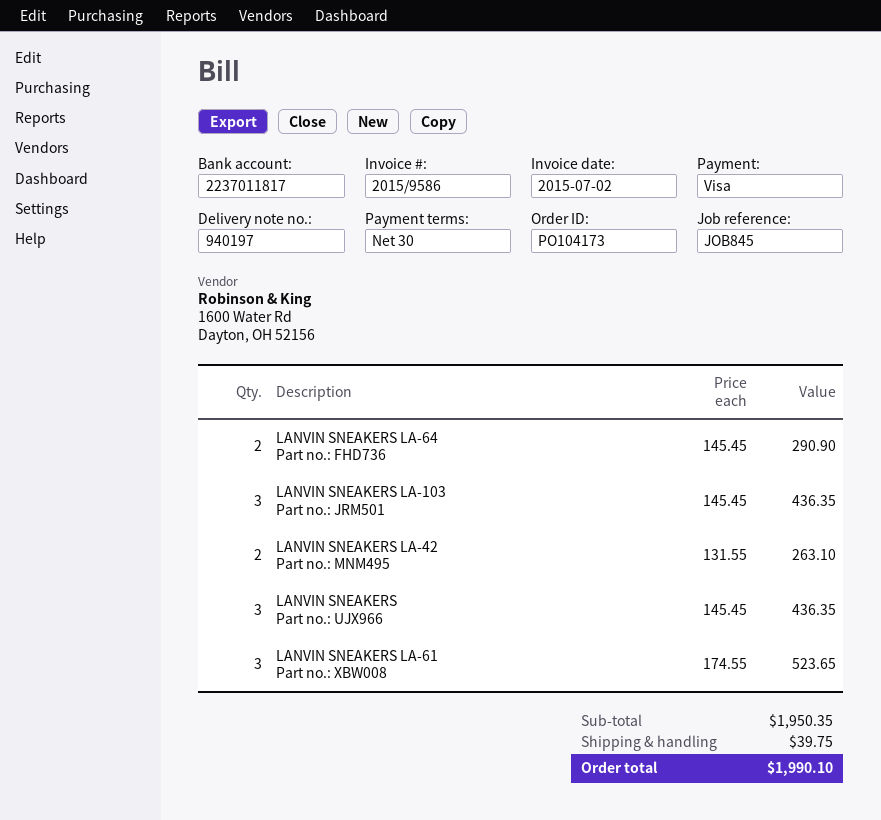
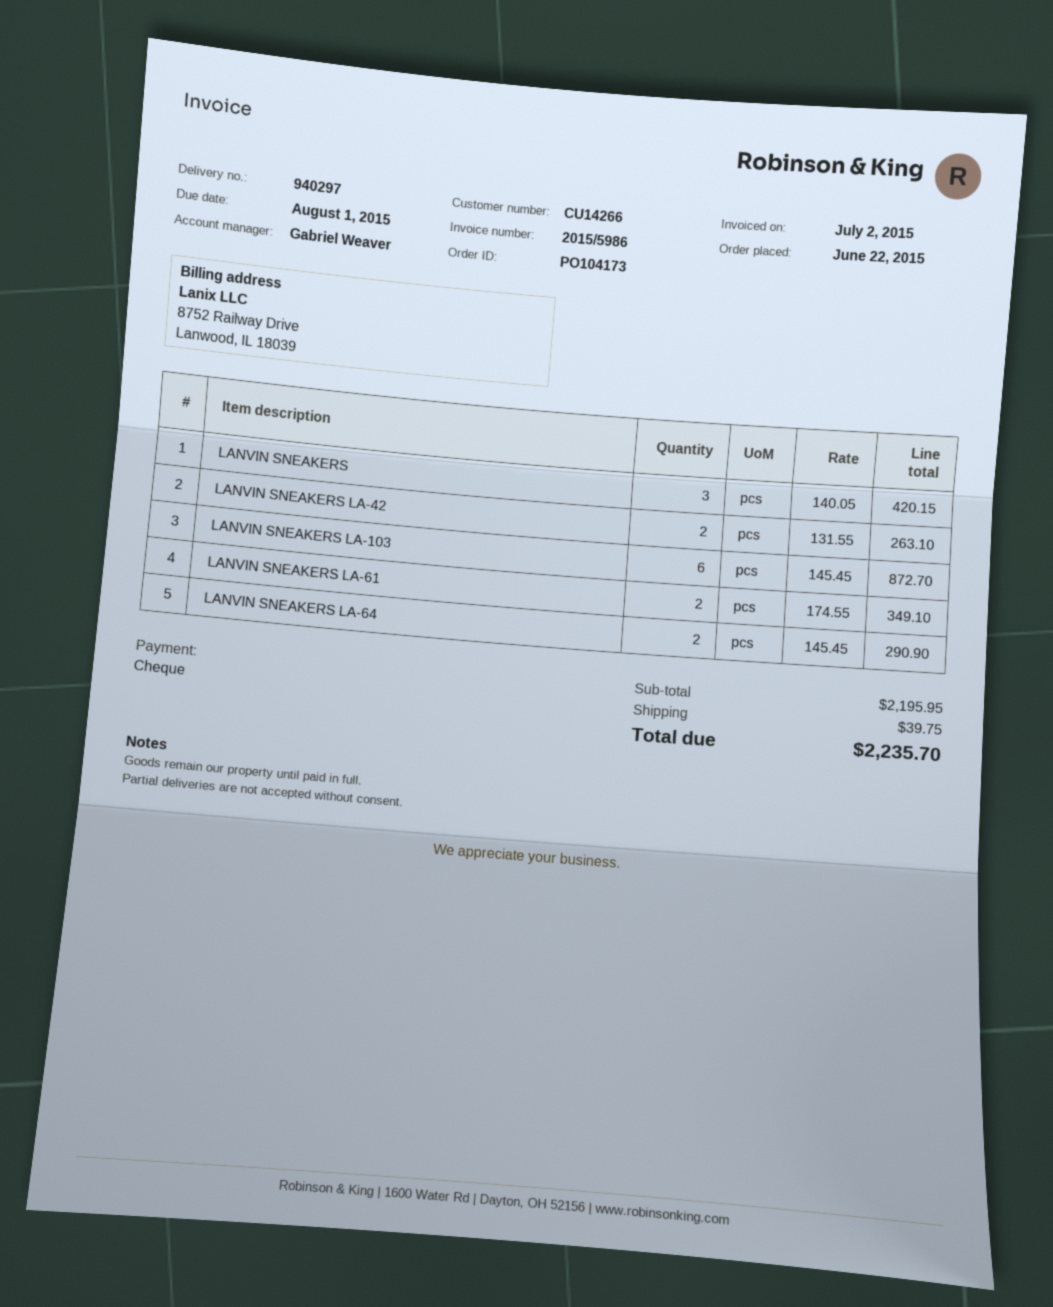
delivery note number: 940197 -> 940297
invoice number: 2015/9586 -> 2015/5986
payment method: Visa -> cheque
LANVIN SNEAKERS LA-103: 3 x 145.45 = 436.35 -> 6 x 145.45 = 872.70
LANVIN SNEAKERS: 3 x 145.45 = 436.35 -> 3 x 140.05 = 420.15
LANVIN SNEAKERS LA-61: 3 x 174.55 = 523.65 -> 2 x 174.55 = 349.10
subtotal: 1950.35 -> 2195.95
total: 1990.10 -> 2235.70

